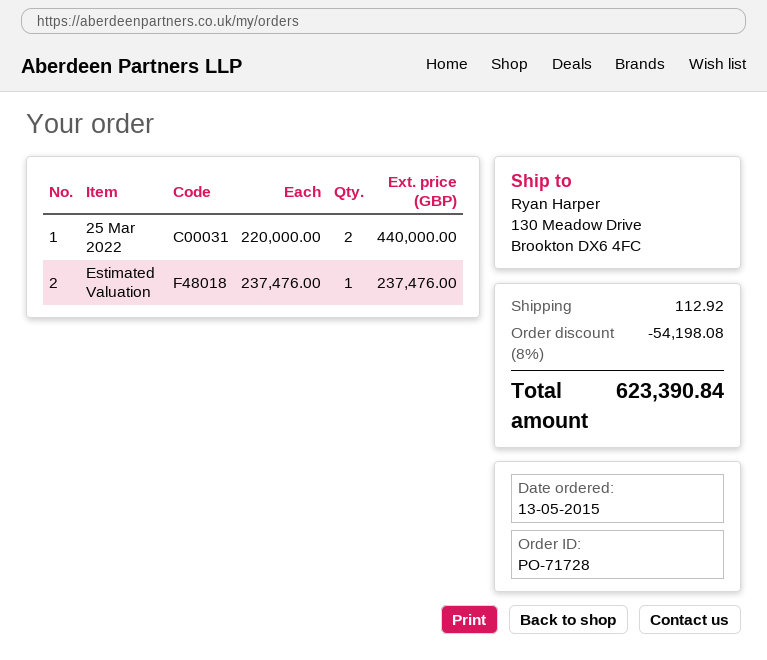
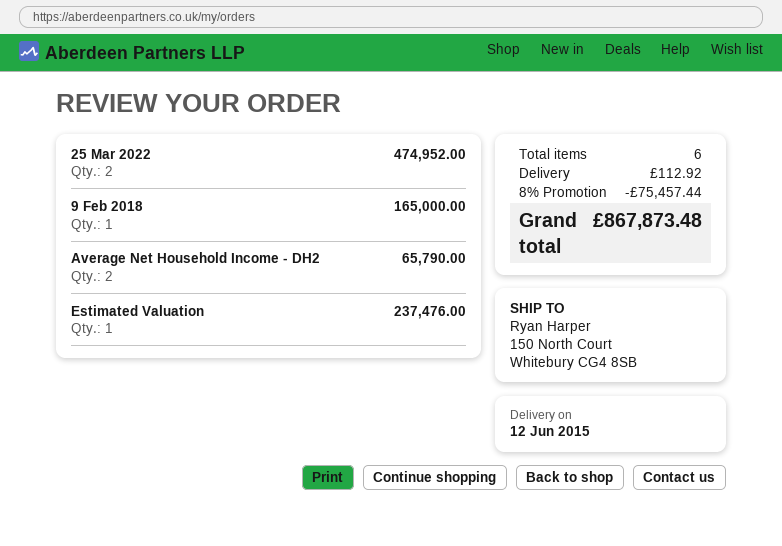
ship to: 130 Meadow Drive, Brookton DX6 4FC -> 150 North Court, Whitebury CG4 8SB
25 Mar 2022: 2 for 440000.00 -> 2 for 474952.00
9 Feb 2018: none -> 1 for 165000.00
Average Net Household Income - DH2: none -> 2 for 65790.00
discount: 8% = 54198.08 -> 8% = 75457.44
total: 623390.84 -> 867873.48

